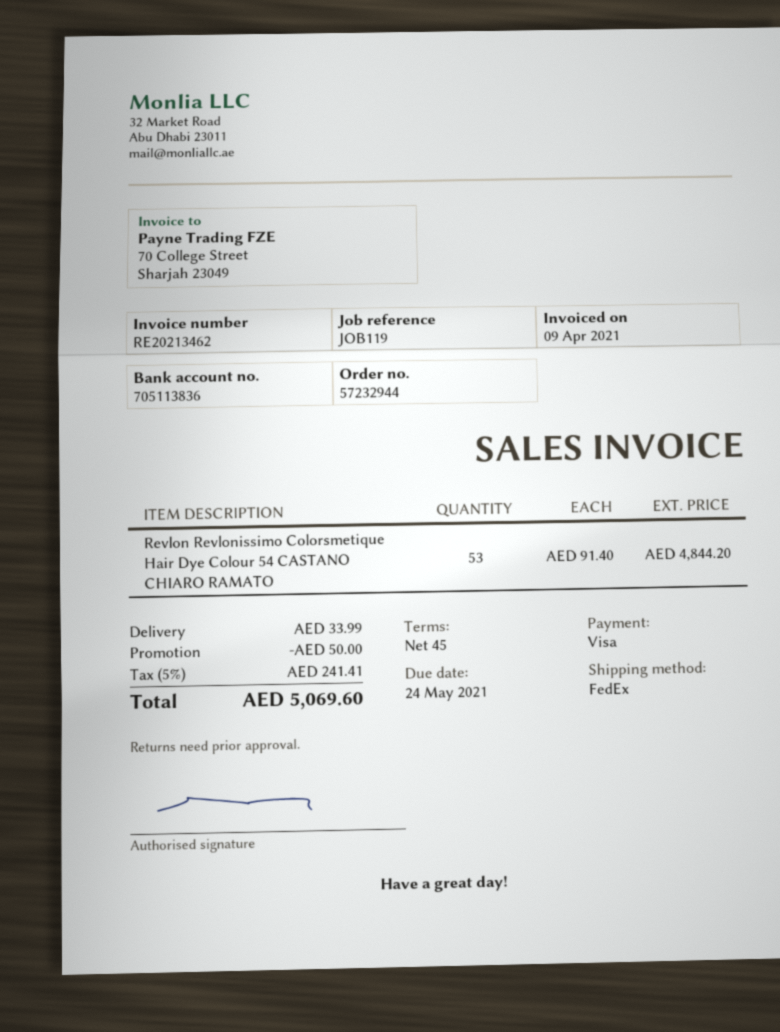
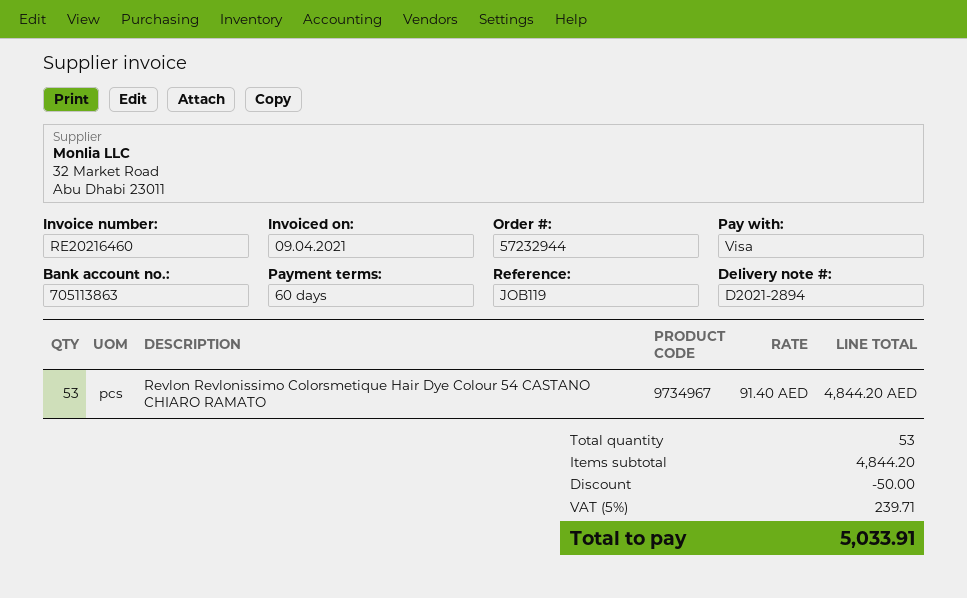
invoice number: RE20213462 -> RE20216460
payment terms: 45 days -> 60 days
bank account: 705113836 -> 705113863
shipping: 33.99 -> none
tax: 5% = 241.41 -> 5% = 239.71
total: 5069.60 -> 5033.91

